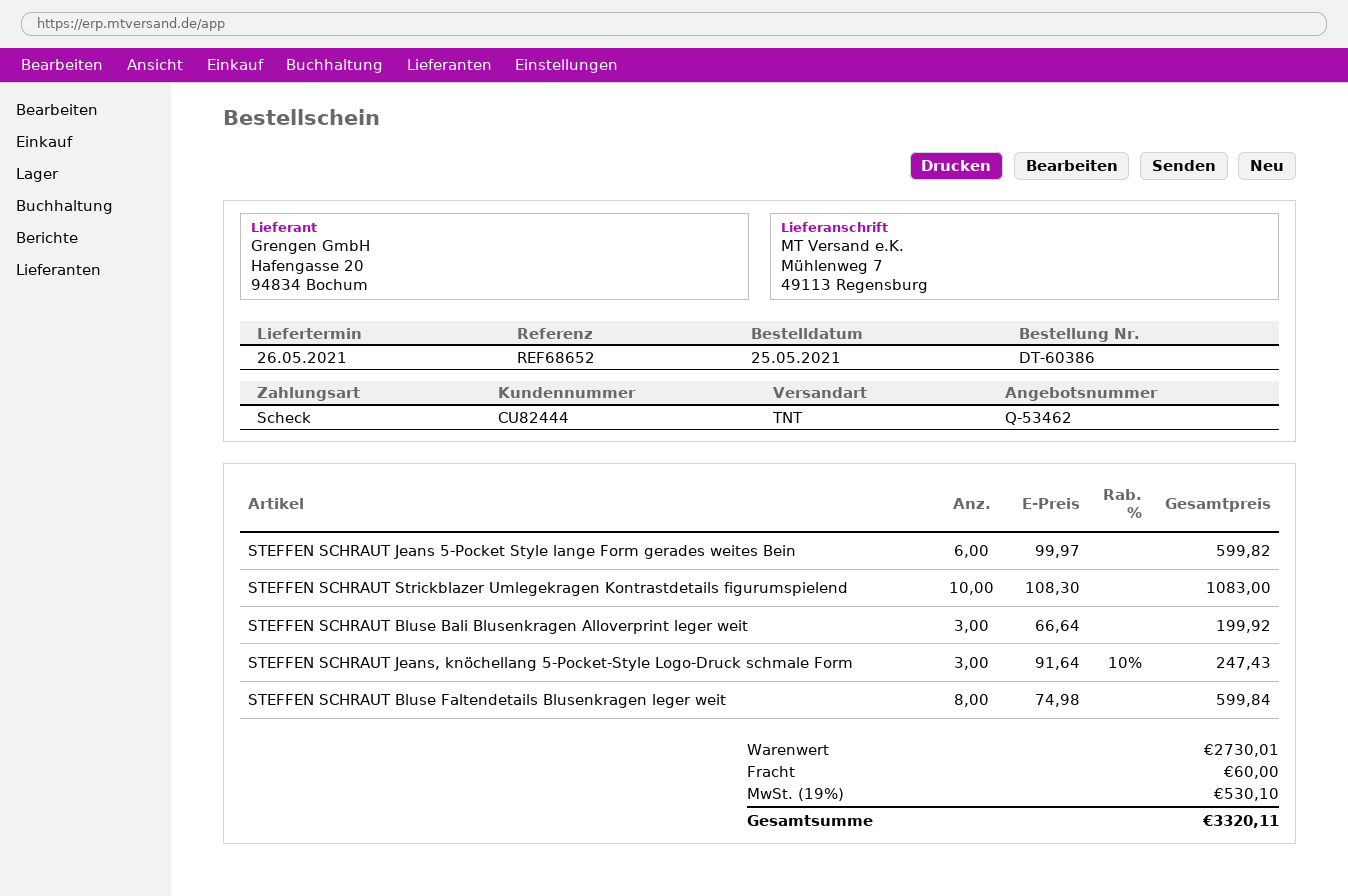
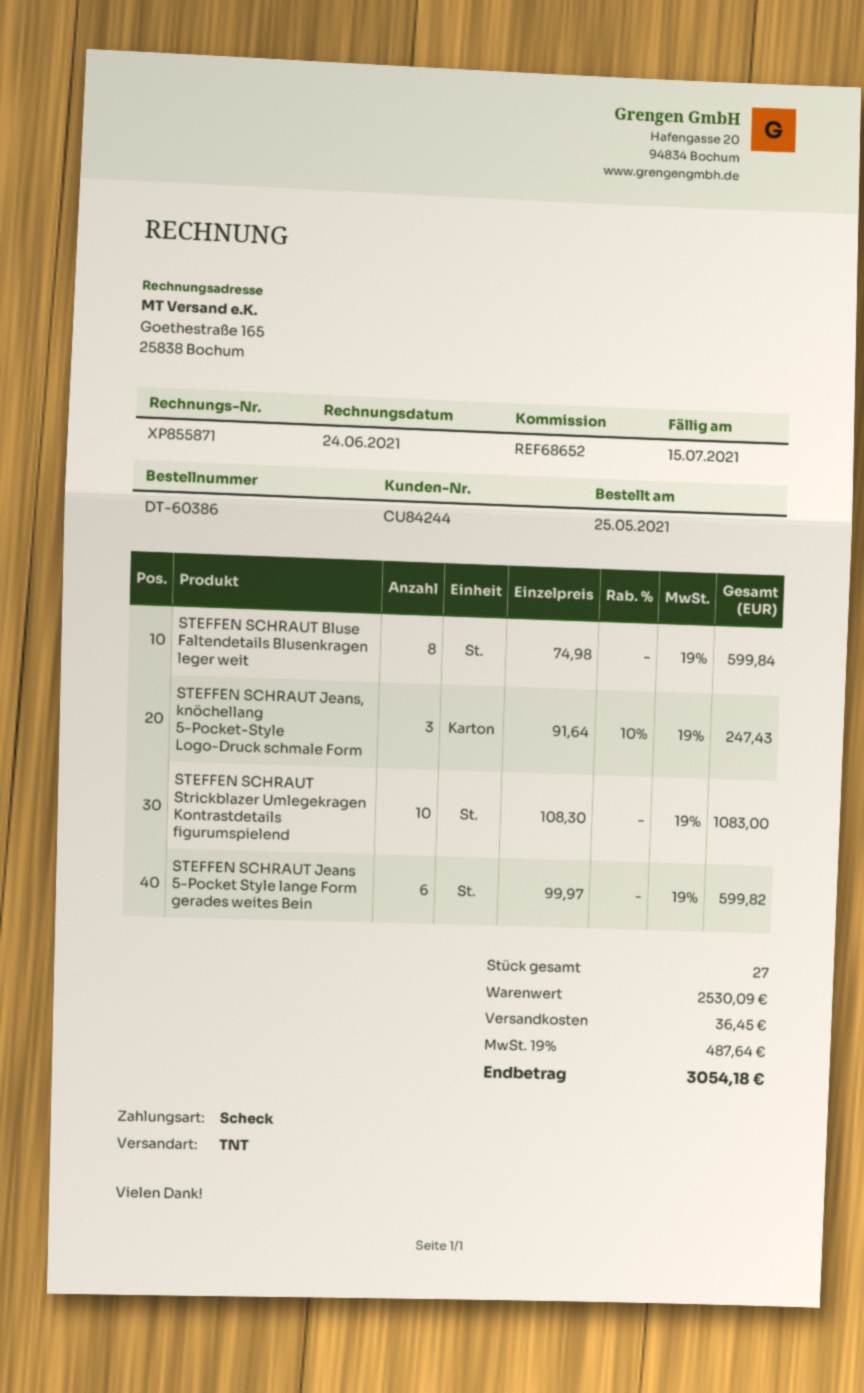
customer number: CU82444 -> CU84244
STEFFEN SCHRAUT Bluse Bali Blusenkragen Alloverprint leger weit: 3 x 66.64 = 199.92 -> none
subtotal: 2730.01 -> 2530.09
shipping: 60.00 -> 36.45
tax: 19% = 530.10 -> 19% = 487.64
total: 3320.11 -> 3054.18

